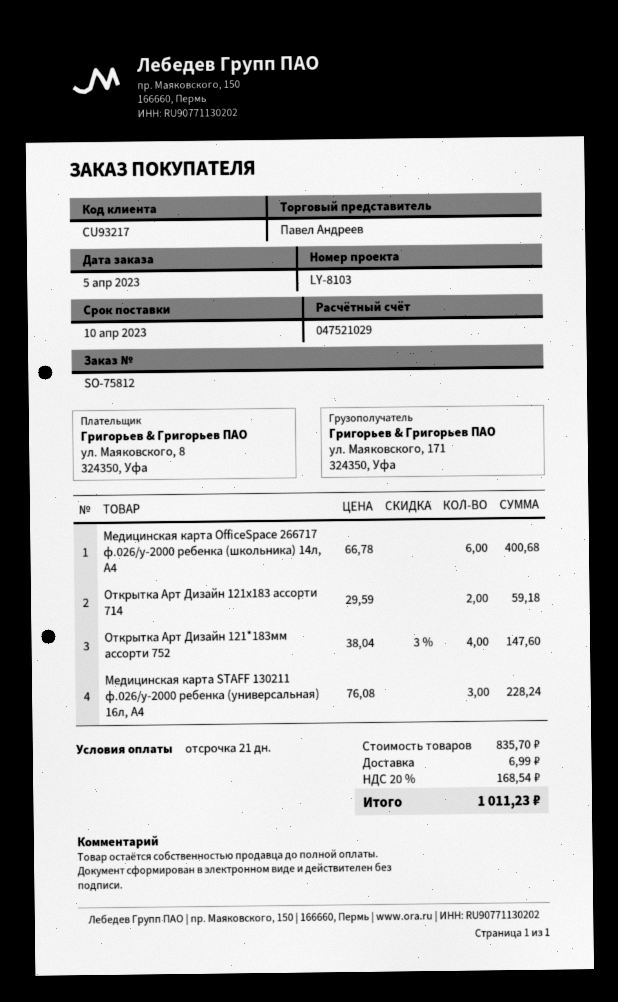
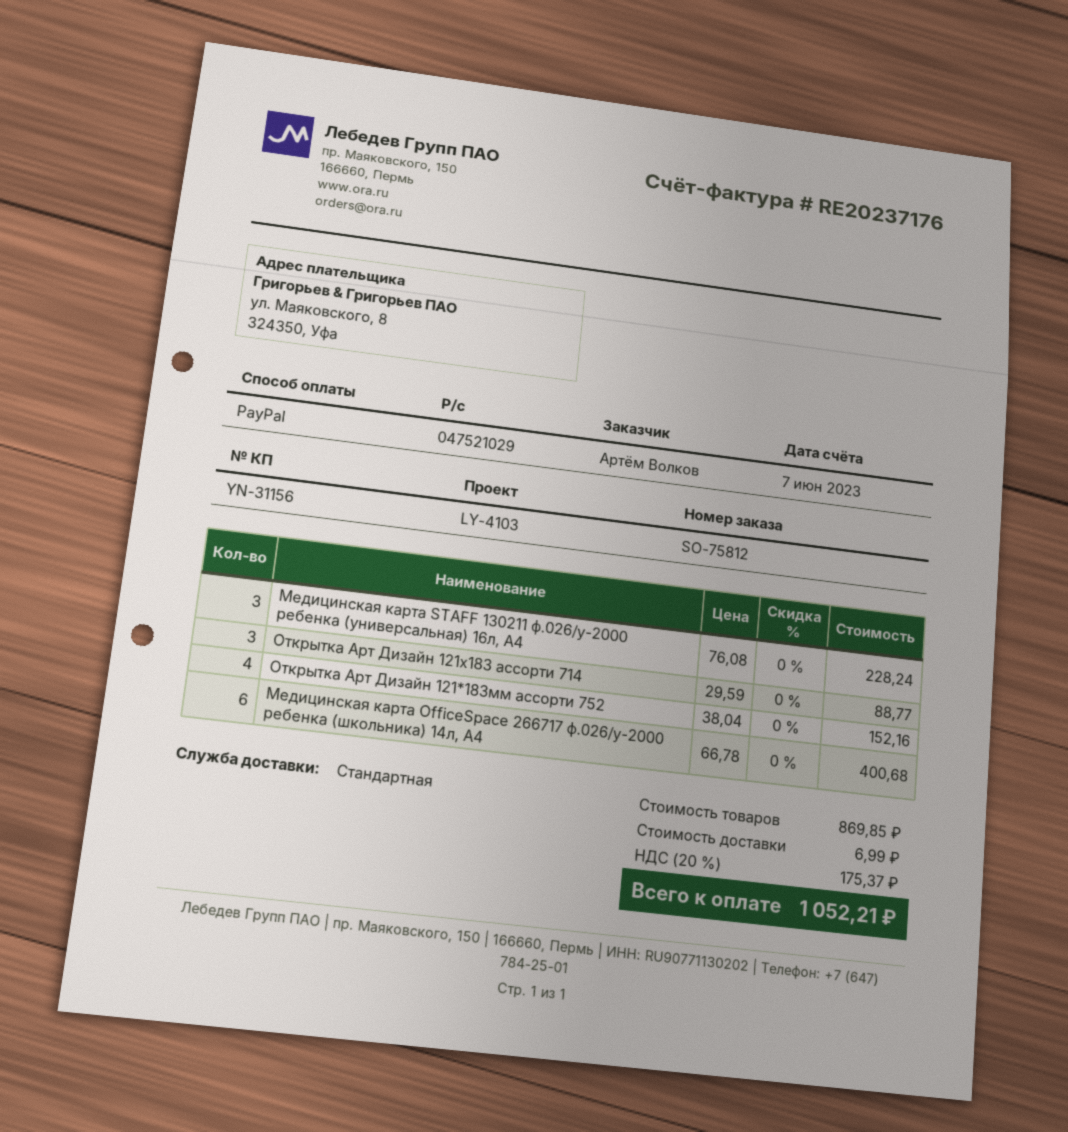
reference: LY-8103 -> LY-4103
Открытка Арт Дизайн 121х183 ассорти 714: 2 x 29.59 = 59.18 -> 3 x 29.59 = 88.77
Открытка Арт Дизайн 121*183мм ассорти 752: 4 x 38.04 - 3% = 147.60 -> 4 x 38.04 = 152.16
subtotal: 835.70 -> 869.85
tax: 20% = 168.54 -> 20% = 175.37
total: 1011.23 -> 1052.21

